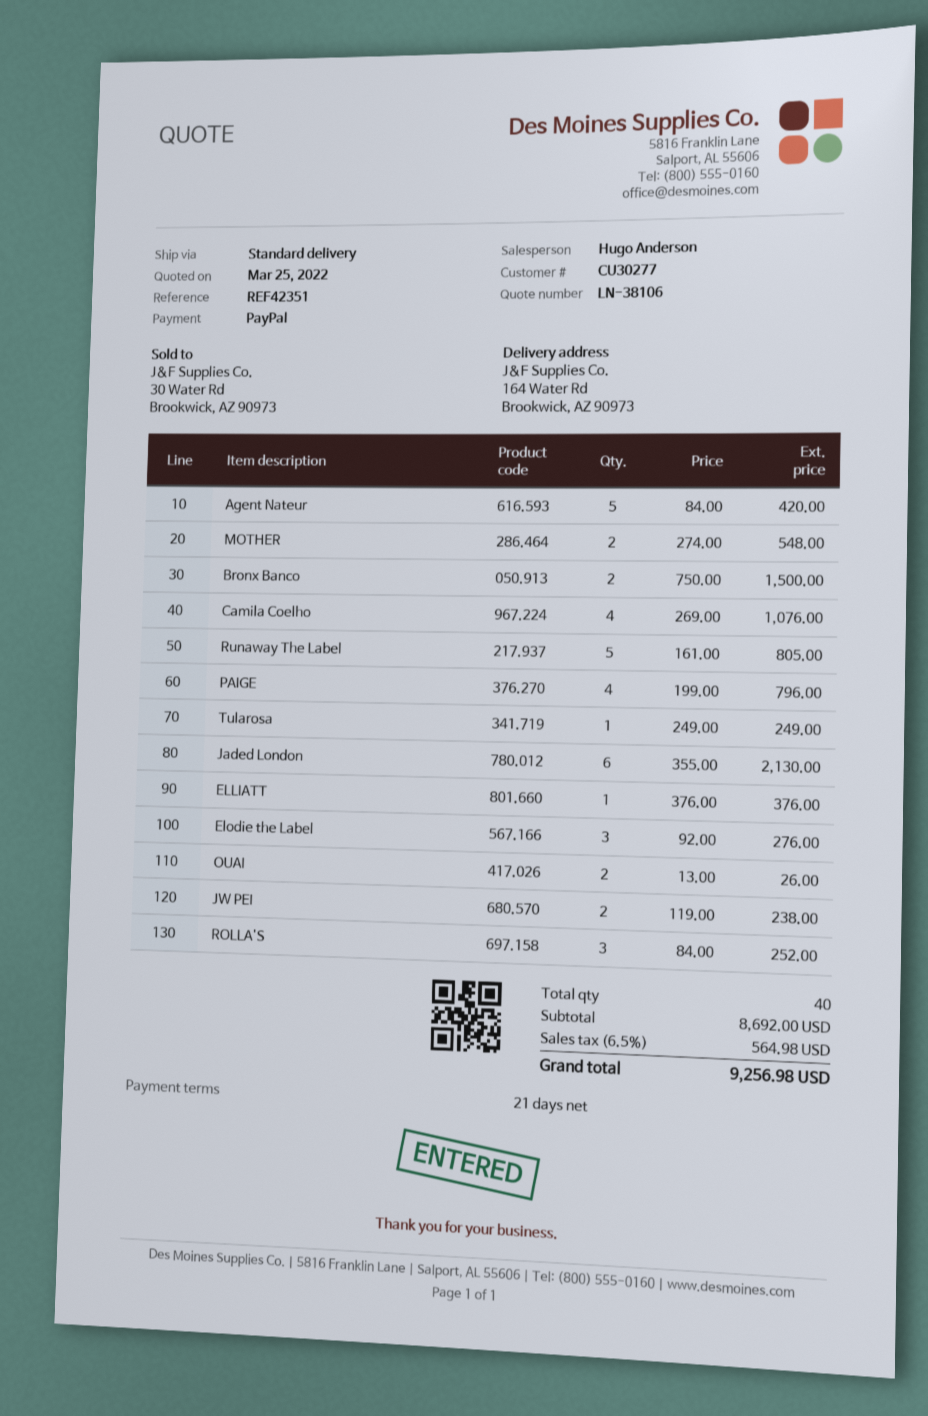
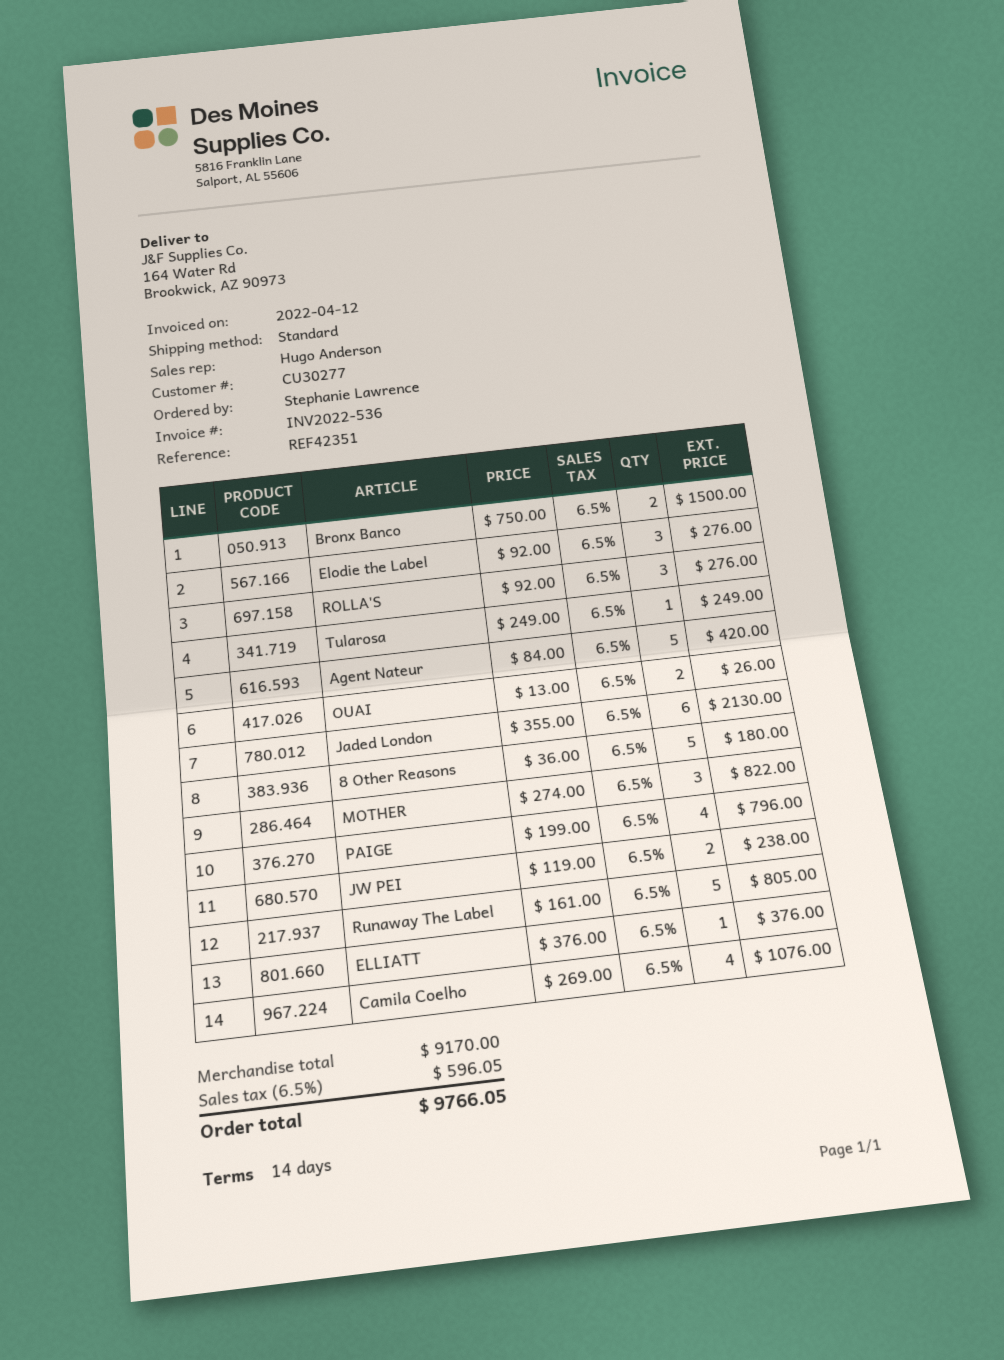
payment terms: 21 days -> 14 days
MOTHER: 2 x 274.00 = 548.00 -> 3 x 274.00 = 822.00
ROLLA'S: 3 x 84.00 = 252.00 -> 3 x 92.00 = 276.00
8 Other Reasons: none -> 5 x 36.00 = 180.00
subtotal: 8692.00 -> 9170.00
tax: 6.5% = 564.98 -> 6.5% = 596.05
total: 9256.98 -> 9766.05

